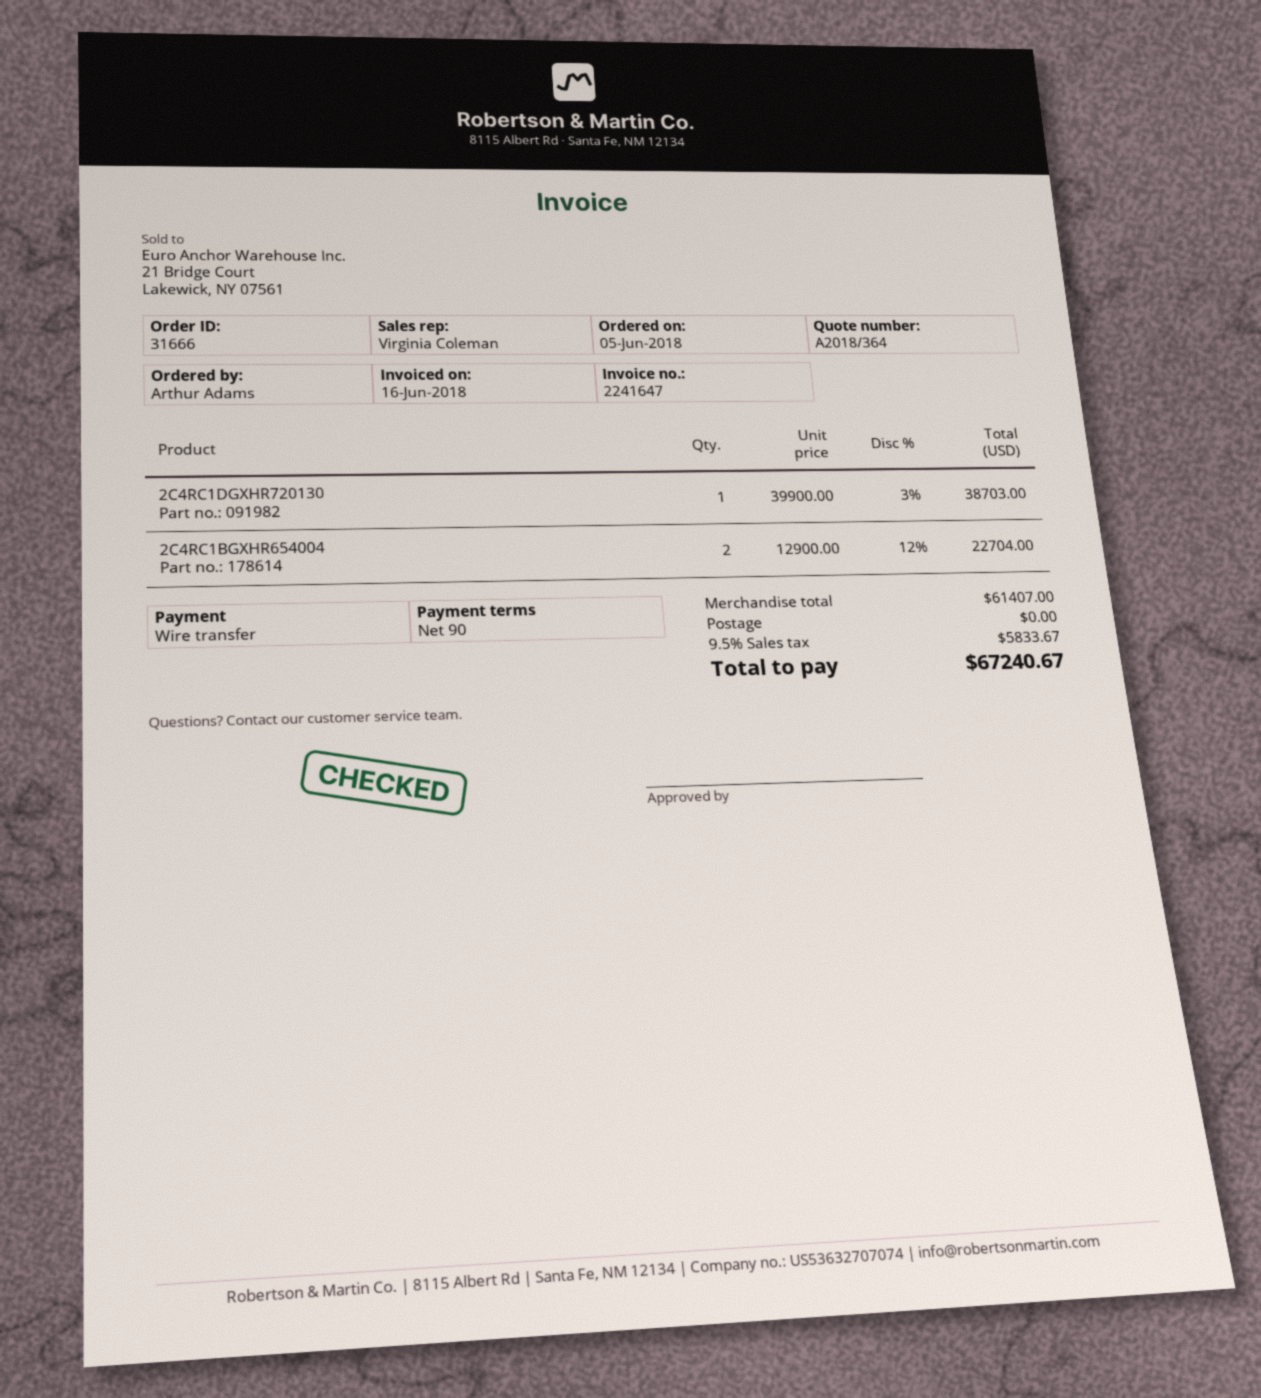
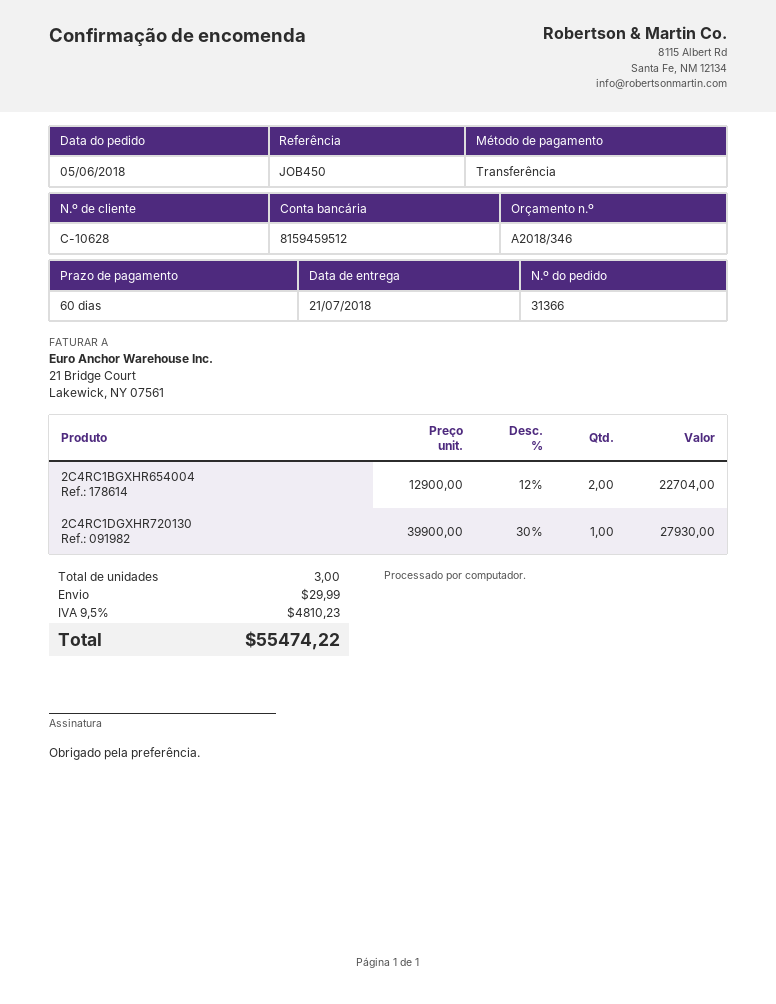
quote number: A2018/364 -> A2018/346
order number: 31666 -> 31366
payment terms: 90 days -> 60 days
2C4RC1DGXHR720130: 1 x 39900.00 - 3% = 38703.00 -> 1 x 39900.00 - 30% = 27930.00
shipping: 0.00 -> 29.99
tax: 9.5% = 5833.67 -> 9.5% = 4810.23
total: 67240.67 -> 55474.22

